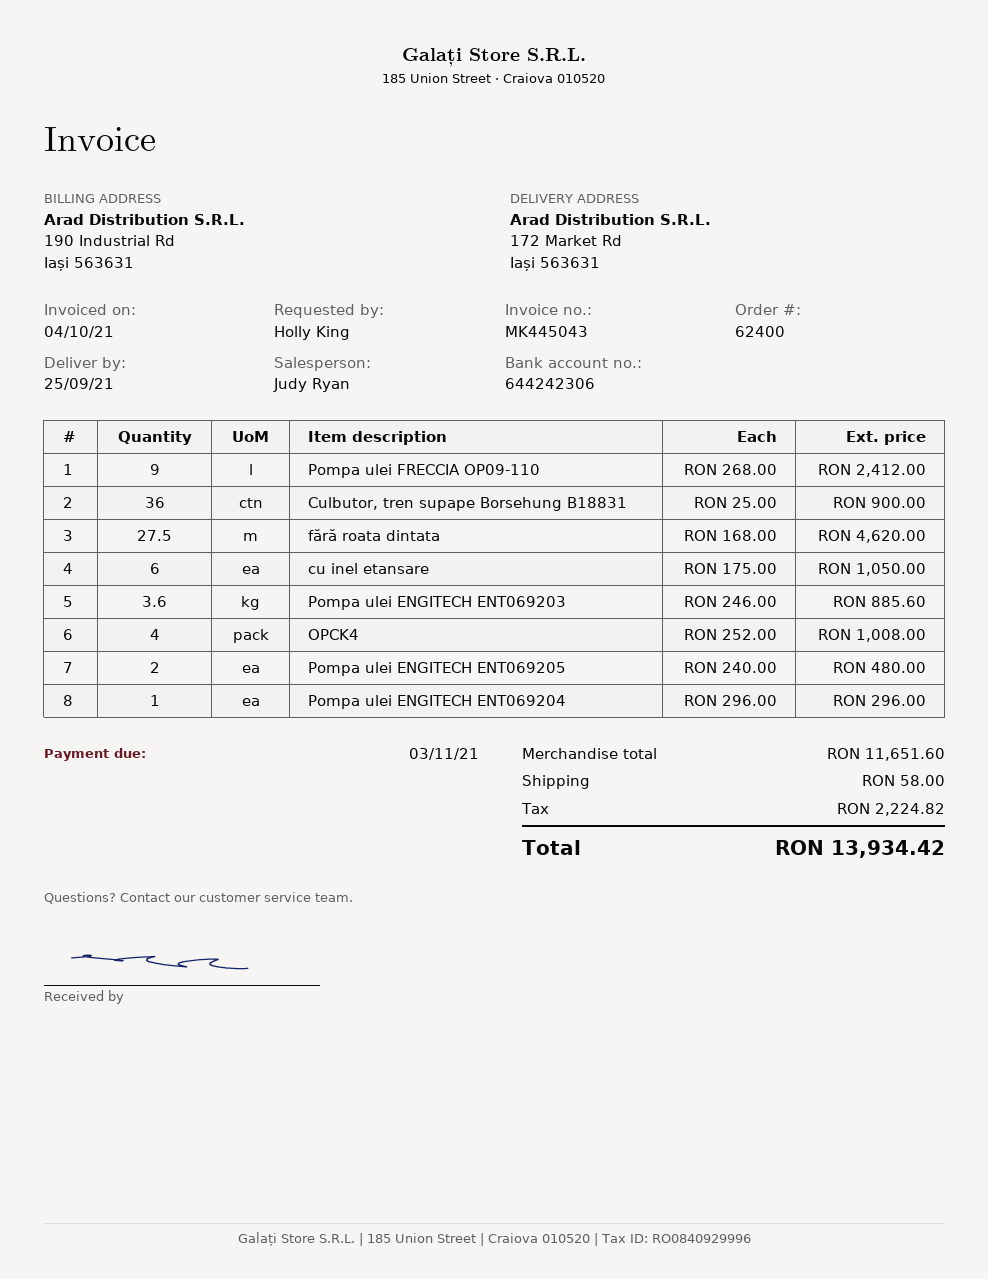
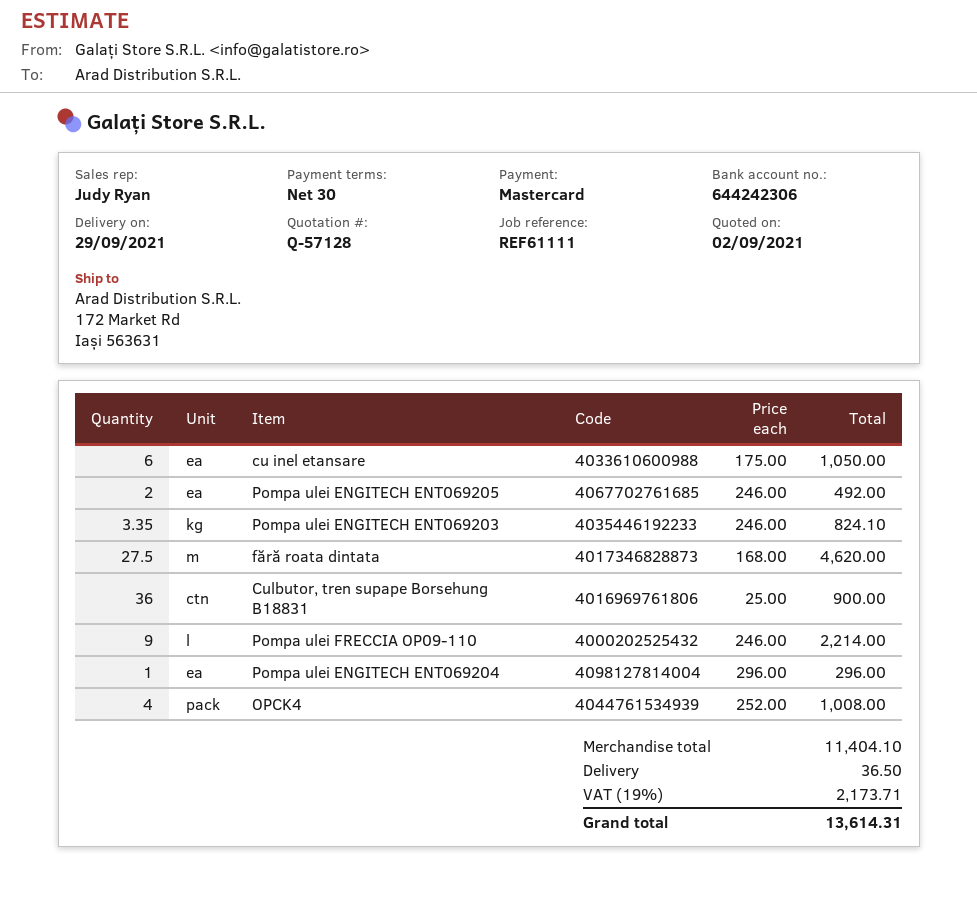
delivery date: 2021-09-25 -> 2021-09-29
Pompa ulei FRECCIA OP09-110: 9 x 268.00 = 2412.00 -> 9 x 246.00 = 2214.00
Pompa ulei ENGITECH ENT069203: 3.6 x 246.00 = 885.60 -> 3.35 x 246.00 = 824.10
Pompa ulei ENGITECH ENT069205: 2 x 240.00 = 480.00 -> 2 x 246.00 = 492.00
subtotal: 11651.60 -> 11404.10
shipping: 58.00 -> 36.50
tax: 2224.82 -> 2173.71
total: 13934.42 -> 13614.31

